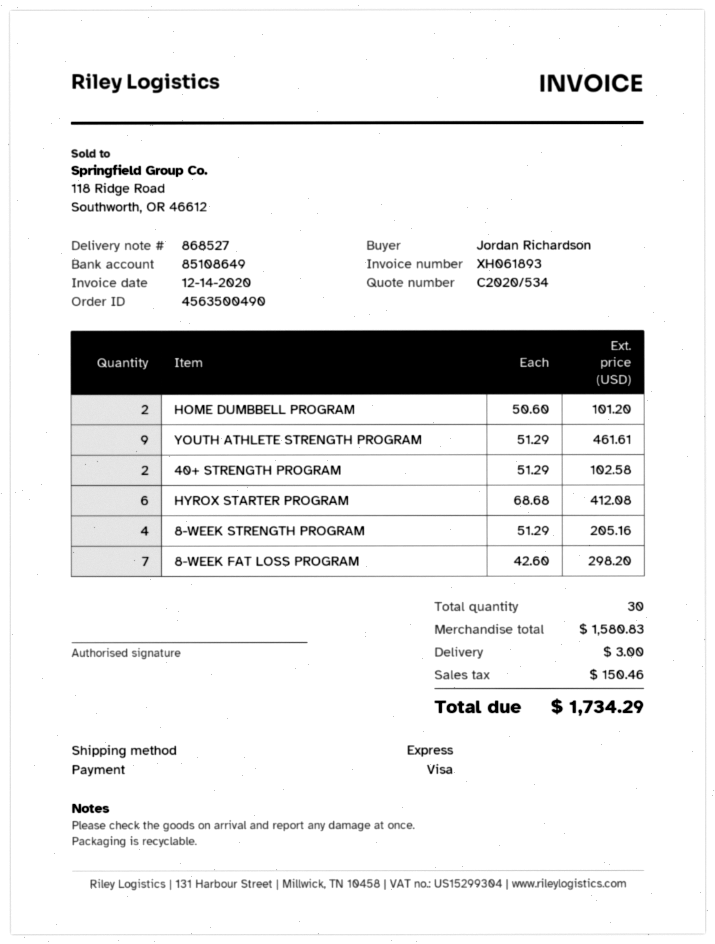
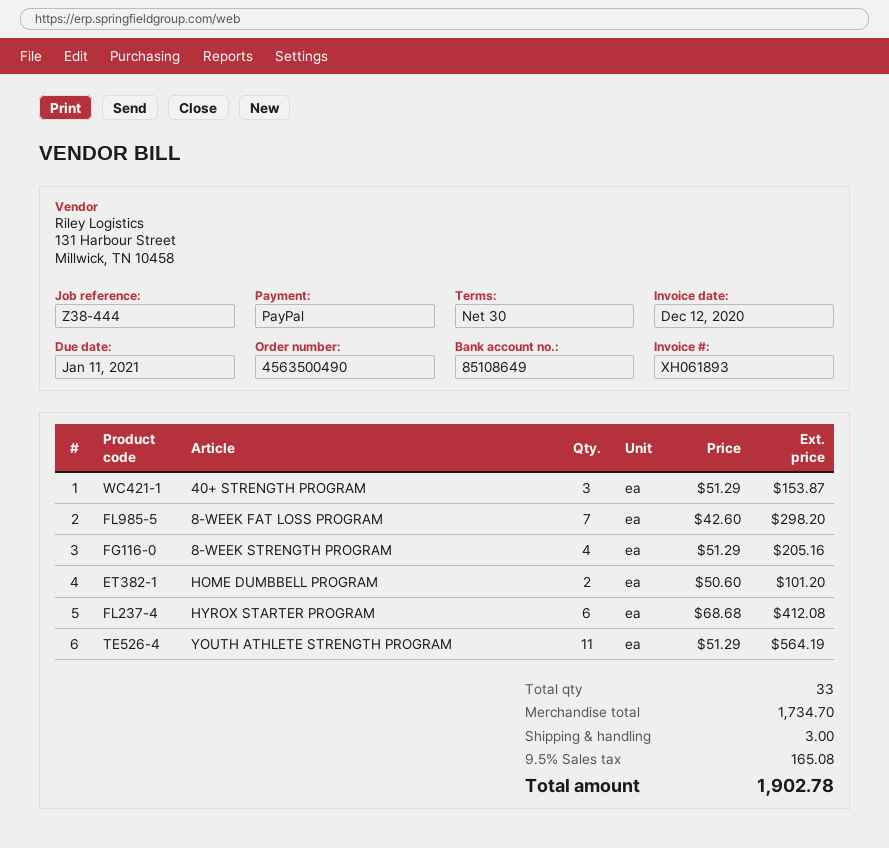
invoice date: 2020-12-14 -> 2020-12-12
payment method: Visa -> PayPal
YOUTH ATHLETE STRENGTH PROGRAM: 9 x 51.29 = 461.61 -> 11 x 51.29 = 564.19
40+ STRENGTH PROGRAM: 2 x 51.29 = 102.58 -> 3 x 51.29 = 153.87
total quantity: 30 -> 33
subtotal: 1580.83 -> 1734.70
tax: 150.46 -> 165.08
total: 1734.29 -> 1902.78

